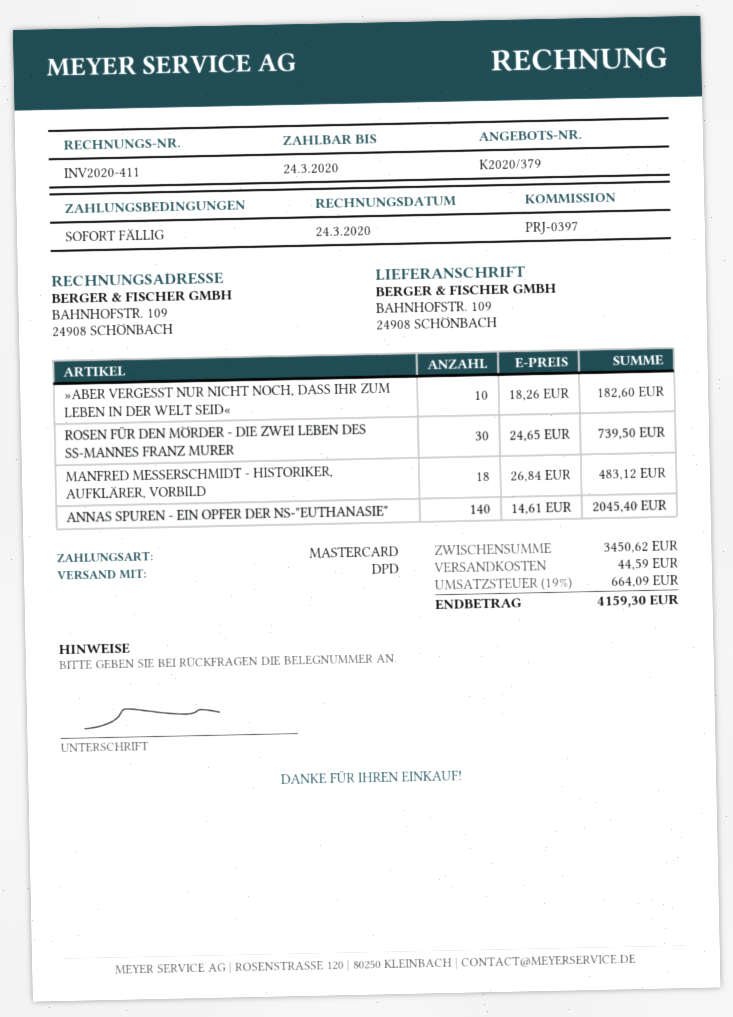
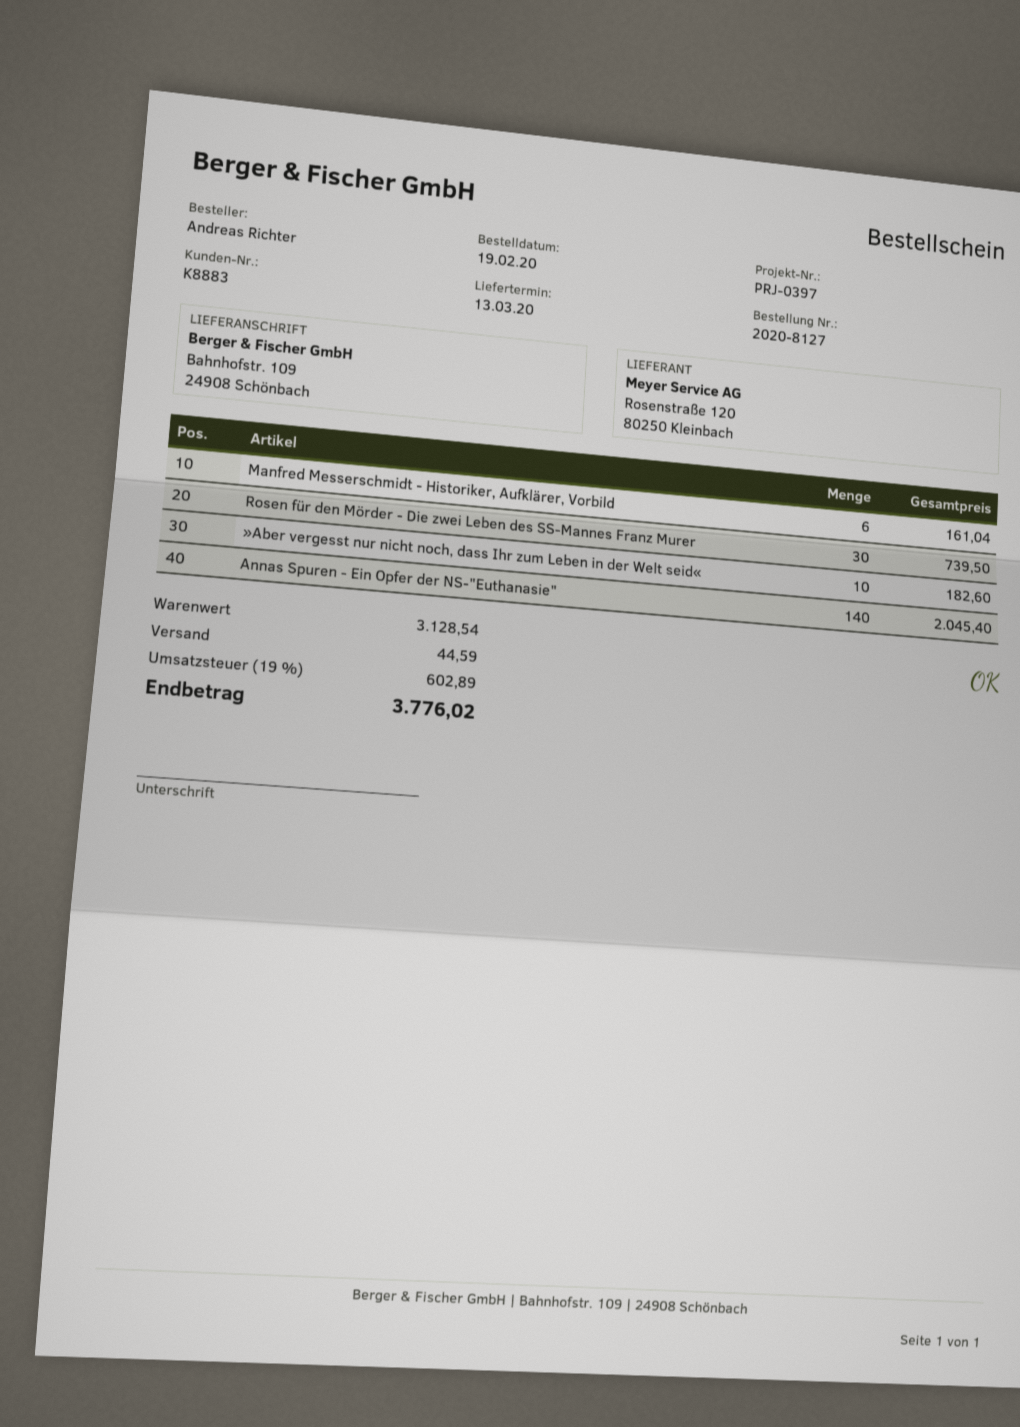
MANFRED MESSERSCHMIDT - HISTORIKER, AUFKLÄRER, VORBILD: 18 for 483.12 -> 6 for 161.04
subtotal: 3450.62 -> 3128.54
tax: 19% = 664.09 -> 19% = 602.89
total: 4159.30 -> 3776.02

